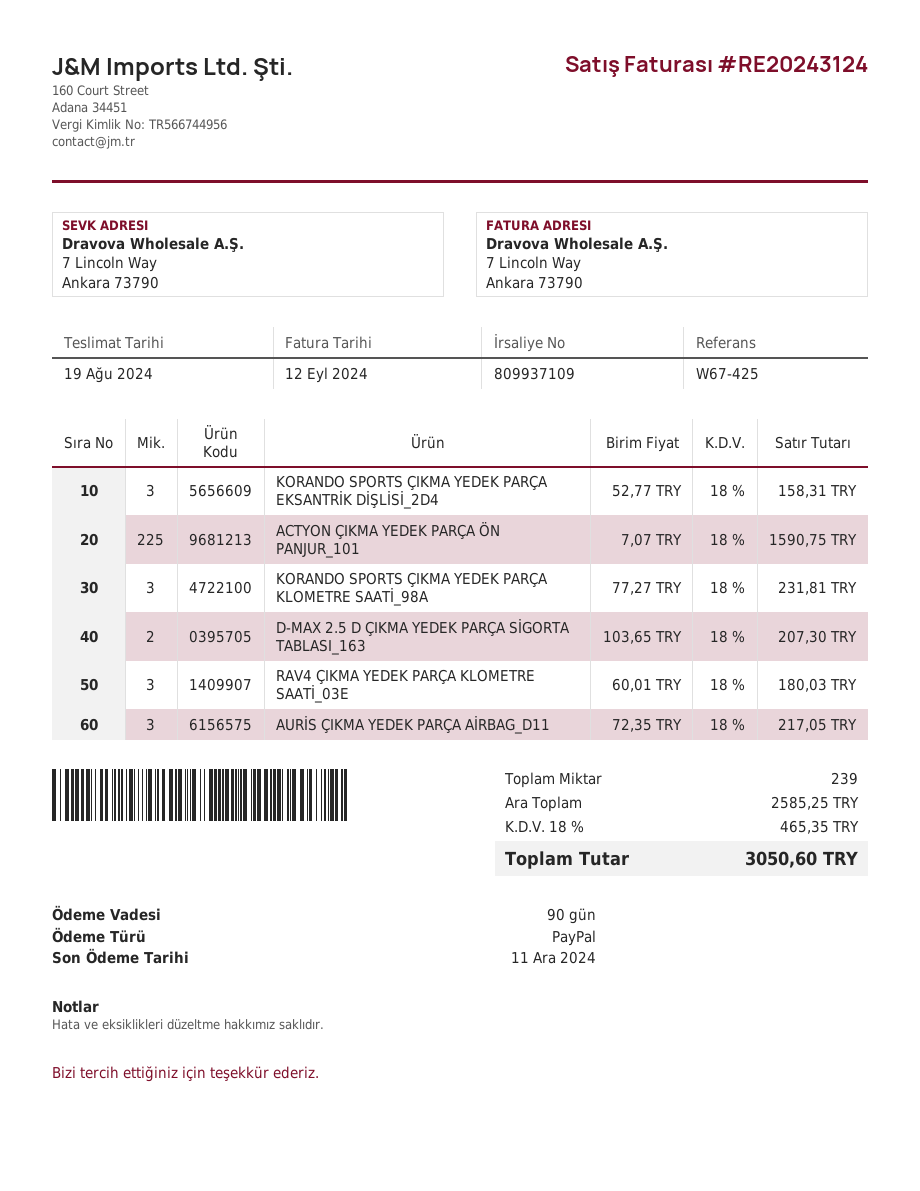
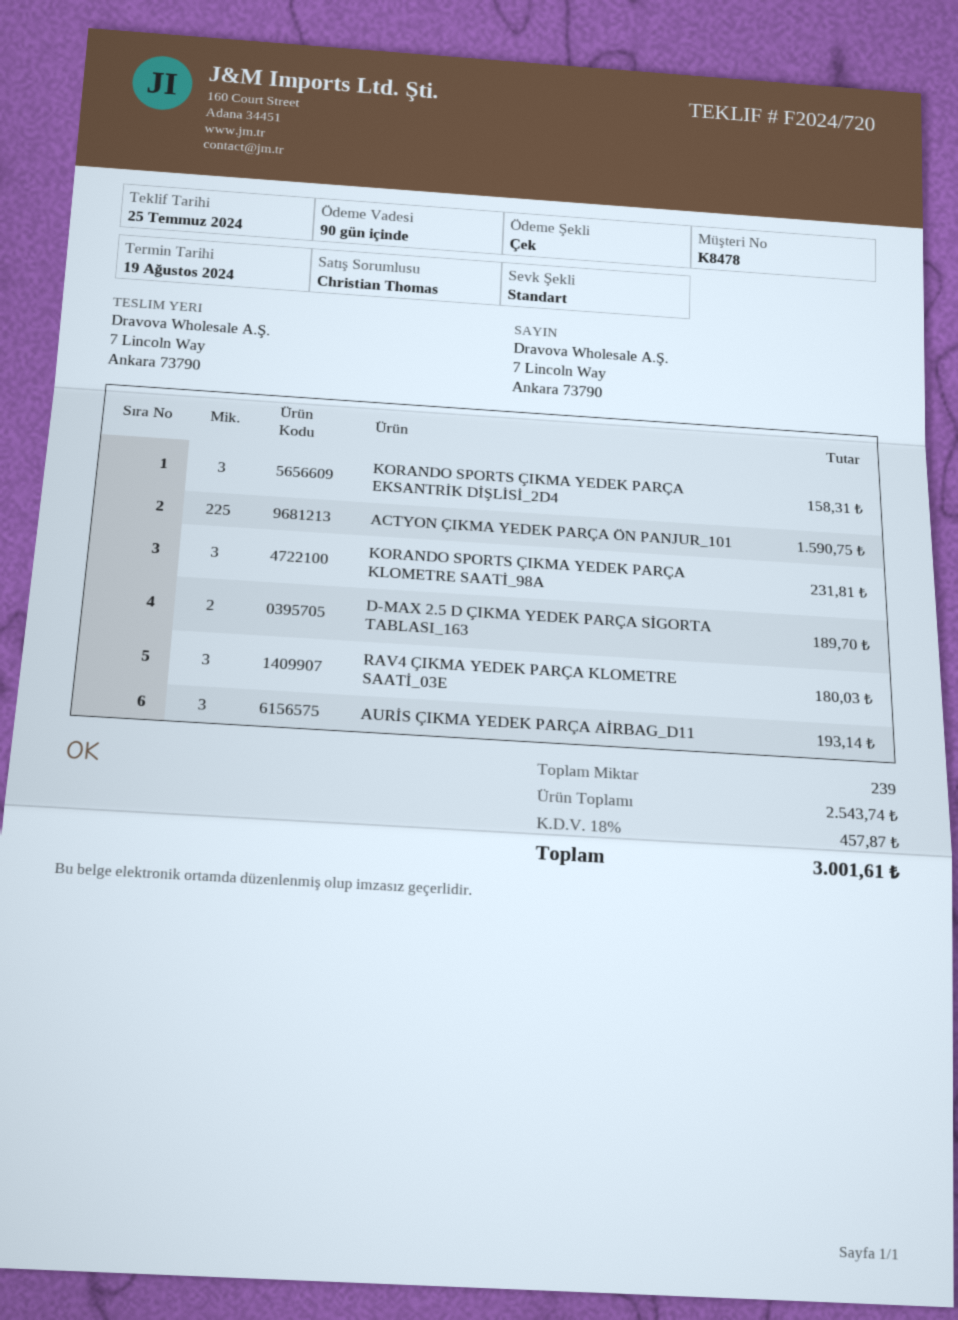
payment method: PayPal -> cheque
D-MAX 2.5 D ÇIKMA YEDEK PARÇA SİGORTA TABLASI_163: 2 for 207.30 -> 2 for 189.70
AURİS ÇIKMA YEDEK PARÇA AİRBAG_D11: 3 for 217.05 -> 3 for 193.14
subtotal: 2585.25 -> 2543.74
tax: 18% = 465.35 -> 18% = 457.87
total: 3050.60 -> 3001.61

